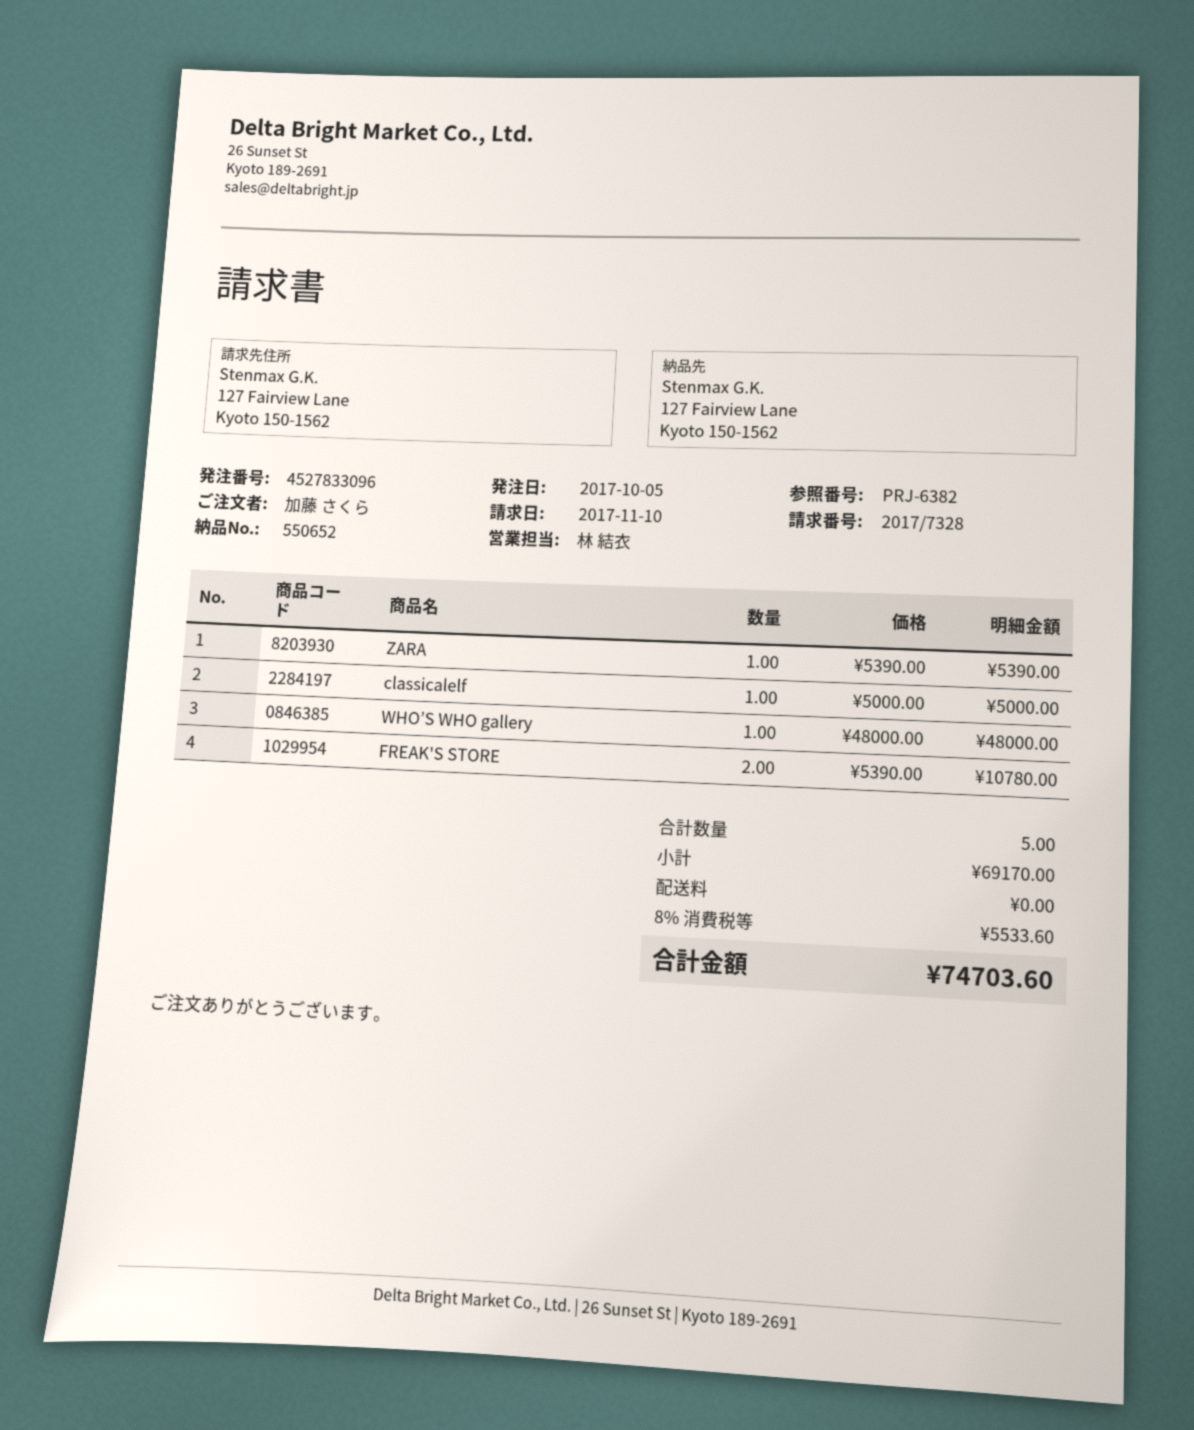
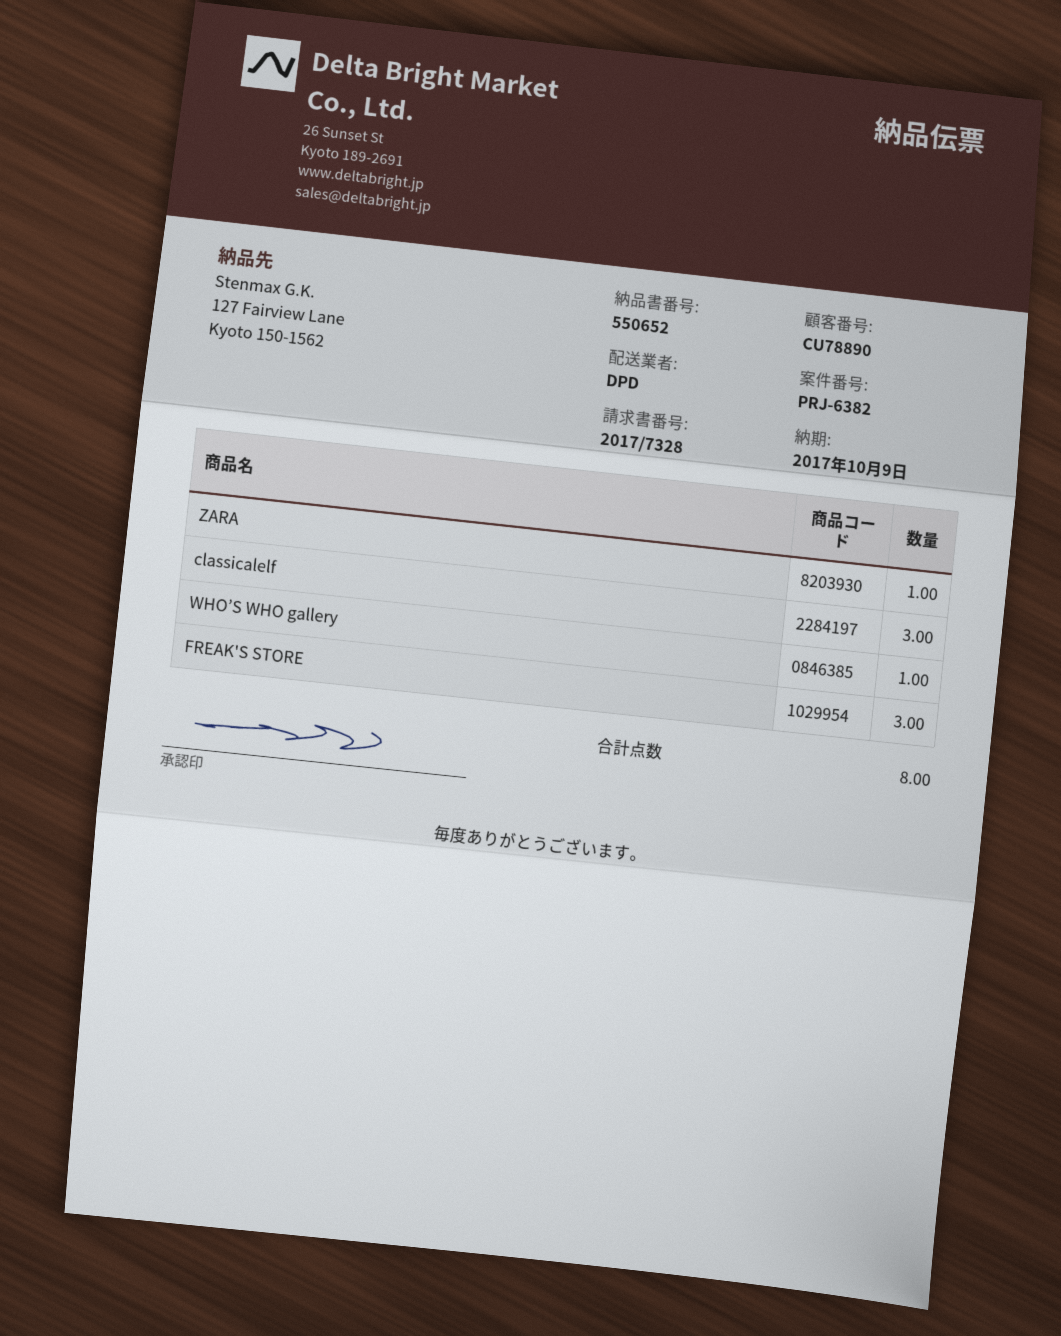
classicalelf: 1 -> 3
FREAK'S STORE: 2 -> 3
total quantity: 5 -> 8

